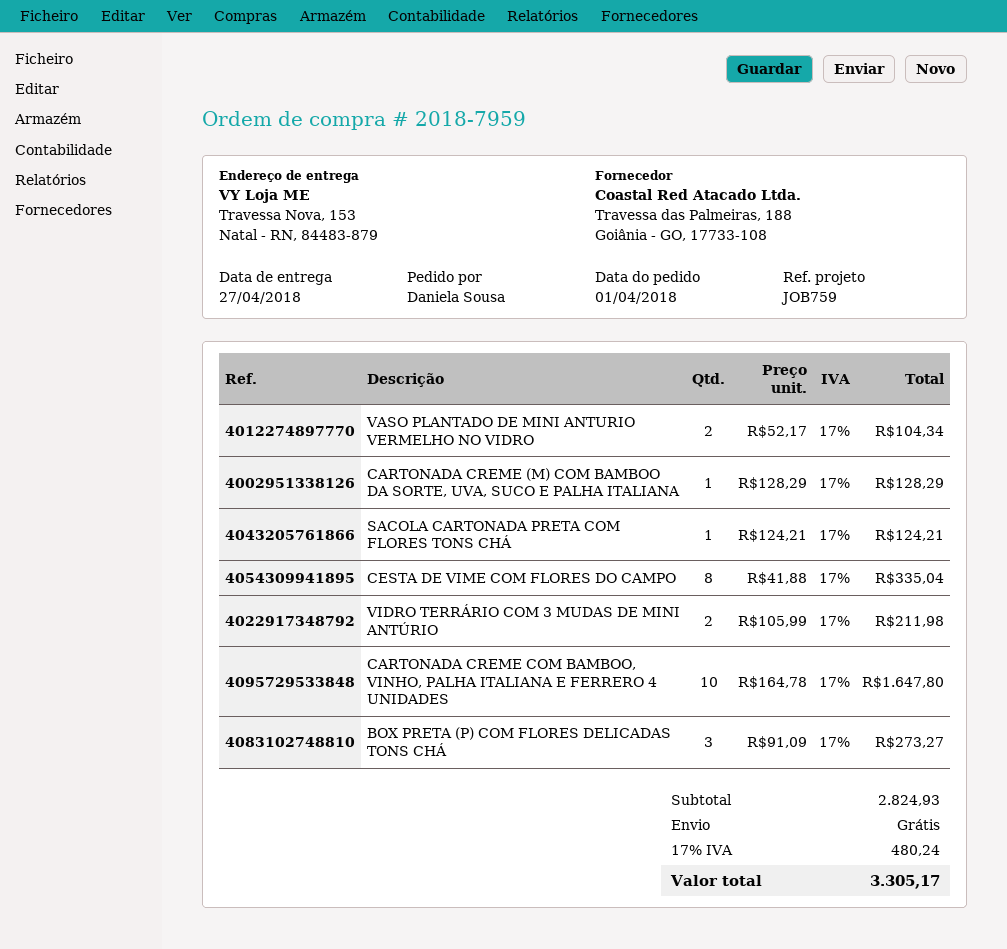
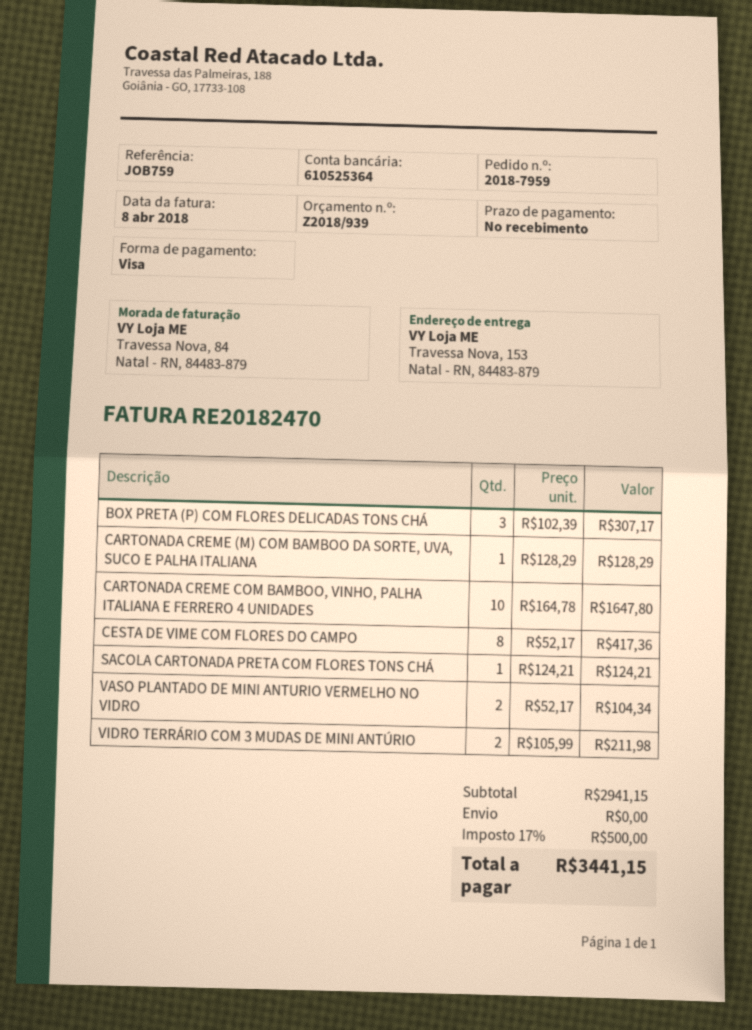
CESTA DE VIME COM FLORES DO CAMPO: 8 x 41.88 = 335.04 -> 8 x 52.17 = 417.36
BOX PRETA (P) COM FLORES DELICADAS TONS CHÁ: 3 x 91.09 = 273.27 -> 3 x 102.39 = 307.17
subtotal: 2824.93 -> 2941.15
tax: 17% = 480.24 -> 17% = 500.00
total: 3305.17 -> 3441.15

